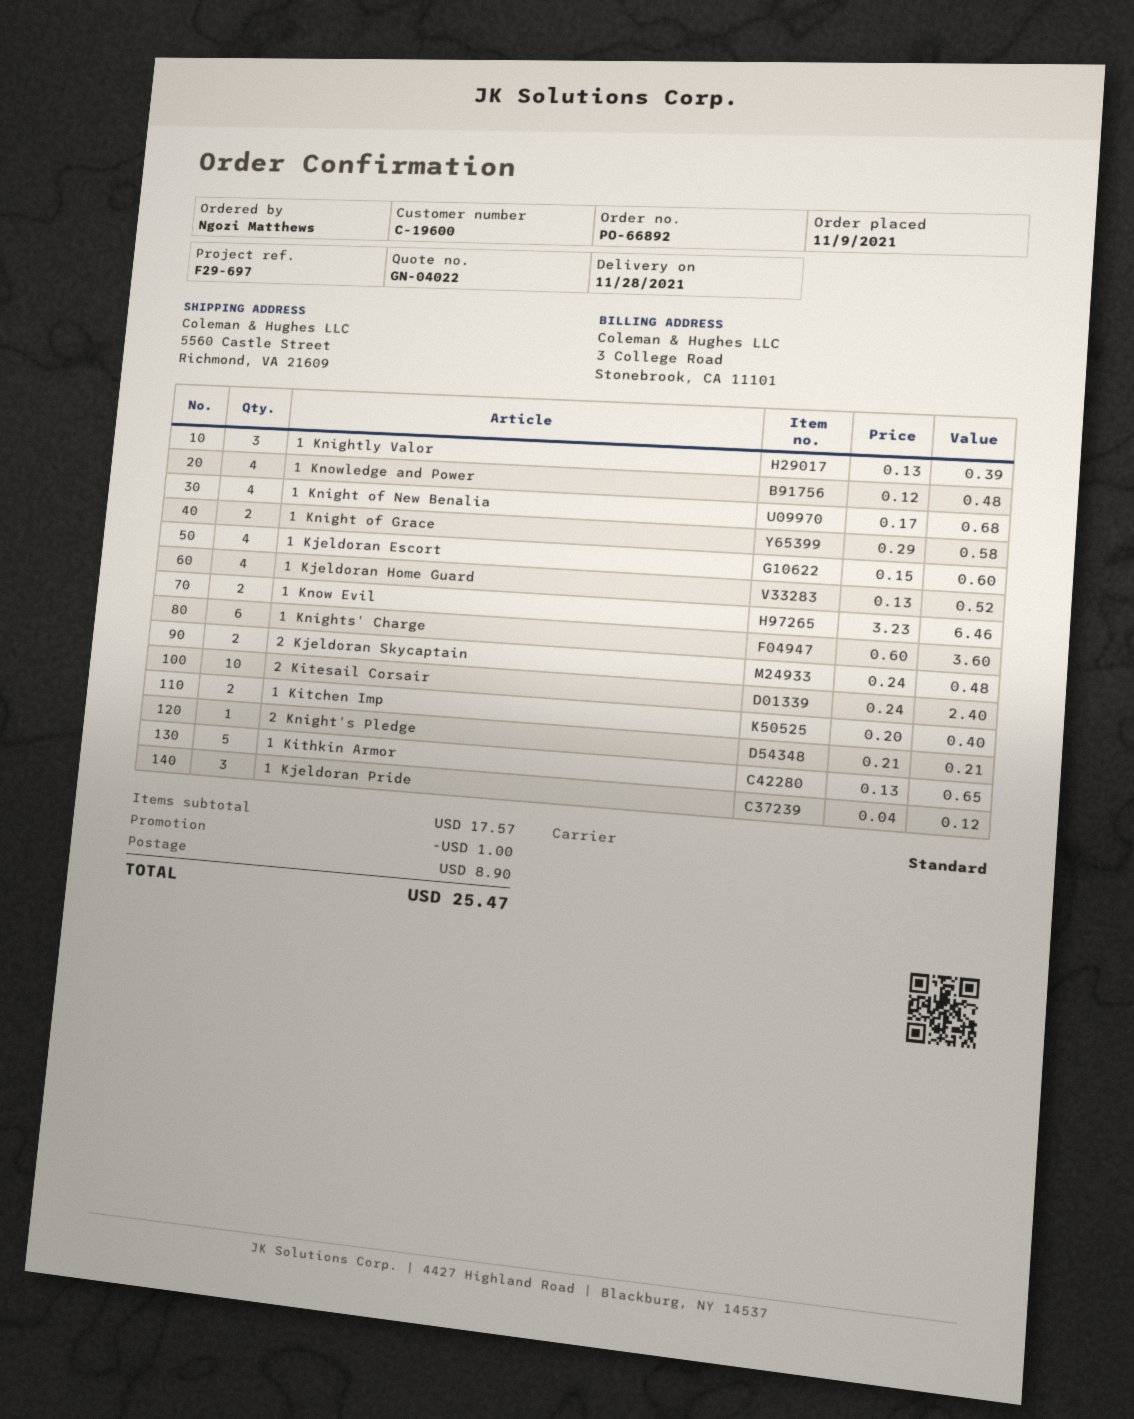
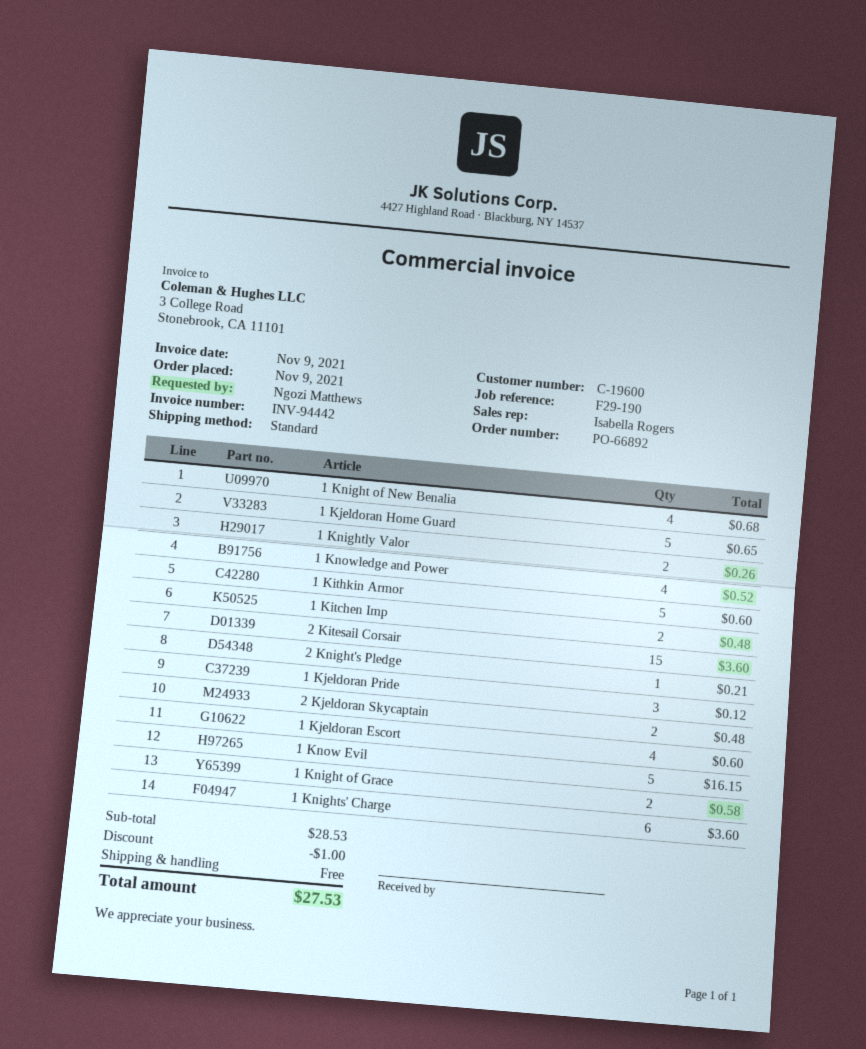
reference: F29-697 -> F29-190
1 Knightly Valor: 3 for 0.39 -> 2 for 0.26
1 Knowledge and Power: 4 for 0.48 -> 4 for 0.52
1 Kjeldoran Home Guard: 4 for 0.52 -> 5 for 0.65
1 Know Evil: 2 for 6.46 -> 5 for 16.15
2 Kitesail Corsair: 10 for 2.40 -> 15 for 3.60
1 Kitchen Imp: 2 for 0.40 -> 2 for 0.48
1 Kithkin Armor: 5 for 0.65 -> 5 for 0.60
subtotal: 17.57 -> 28.53
shipping: 8.90 -> 0.00
total: 25.47 -> 27.53

